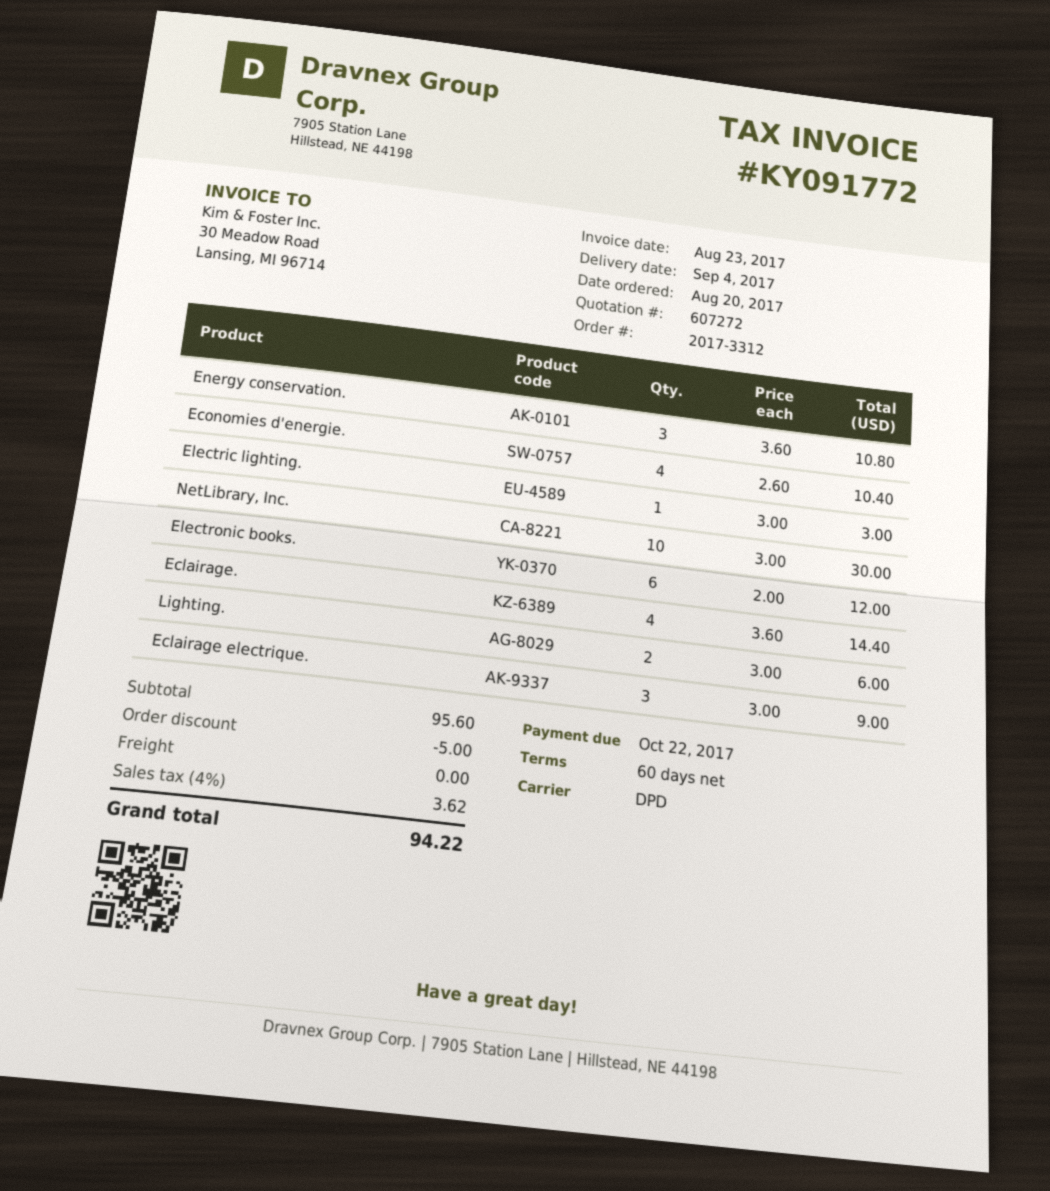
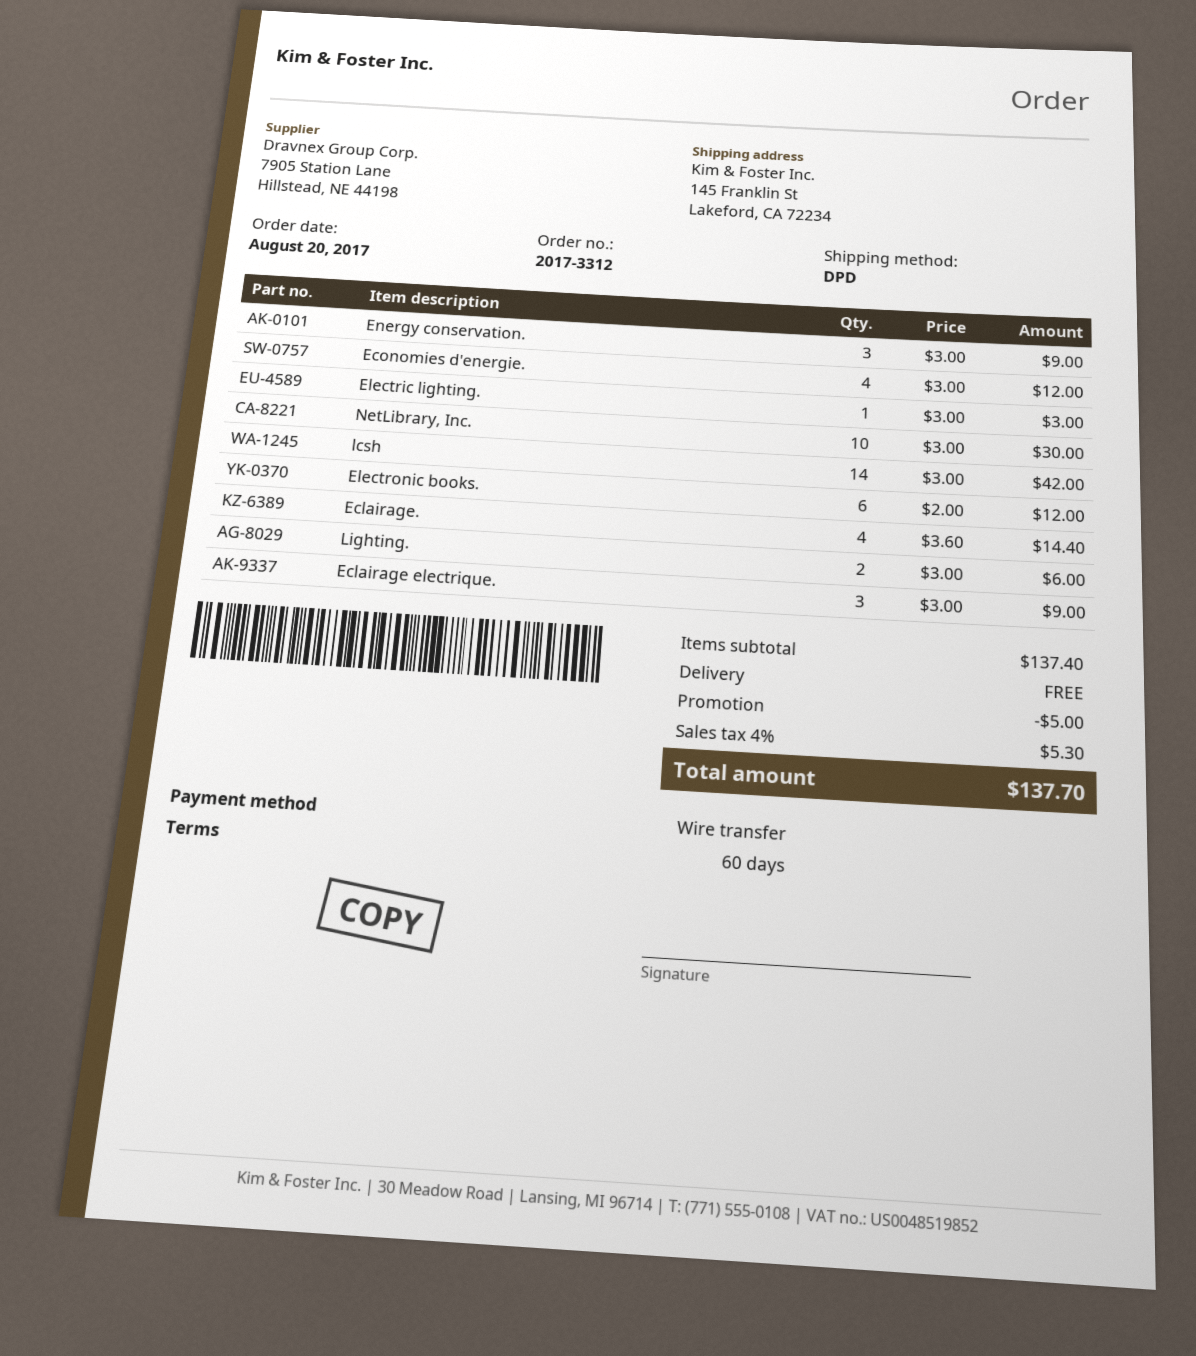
Energy conservation.: 3 x 3.60 = 10.80 -> 3 x 3.00 = 9.00
Economies d'energie.: 4 x 2.60 = 10.40 -> 4 x 3.00 = 12.00
lcsh: none -> 14 x 3.00 = 42.00
subtotal: 95.60 -> 137.40
tax: 4% = 3.62 -> 4% = 5.30
total: 94.22 -> 137.70

